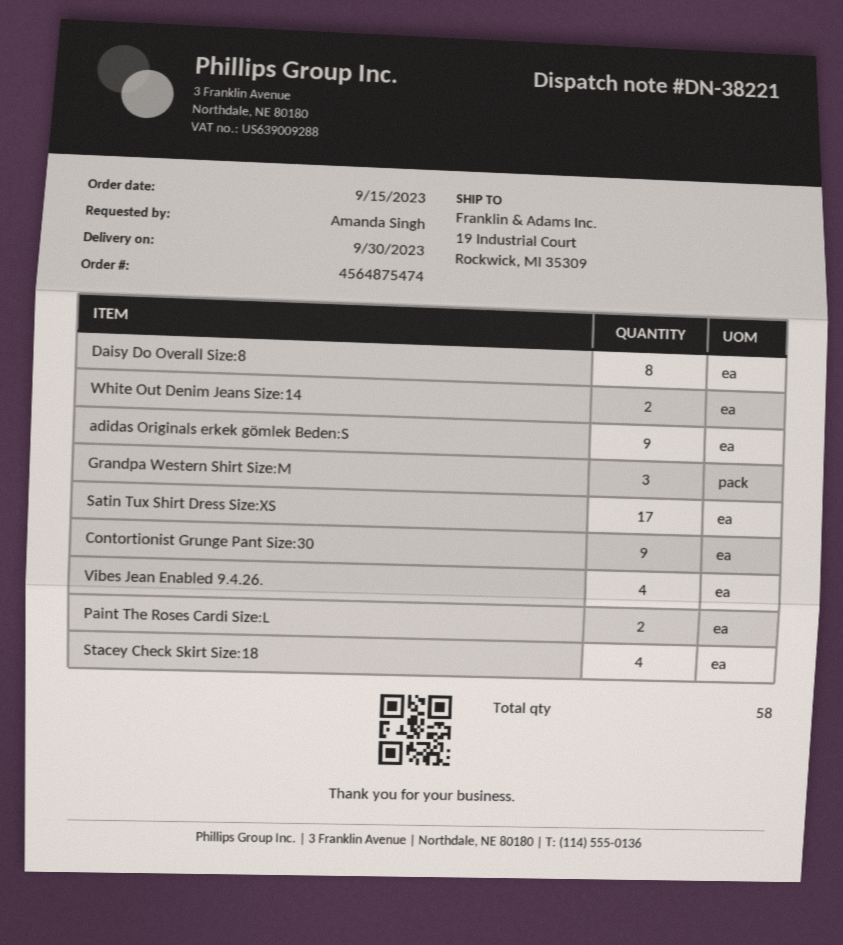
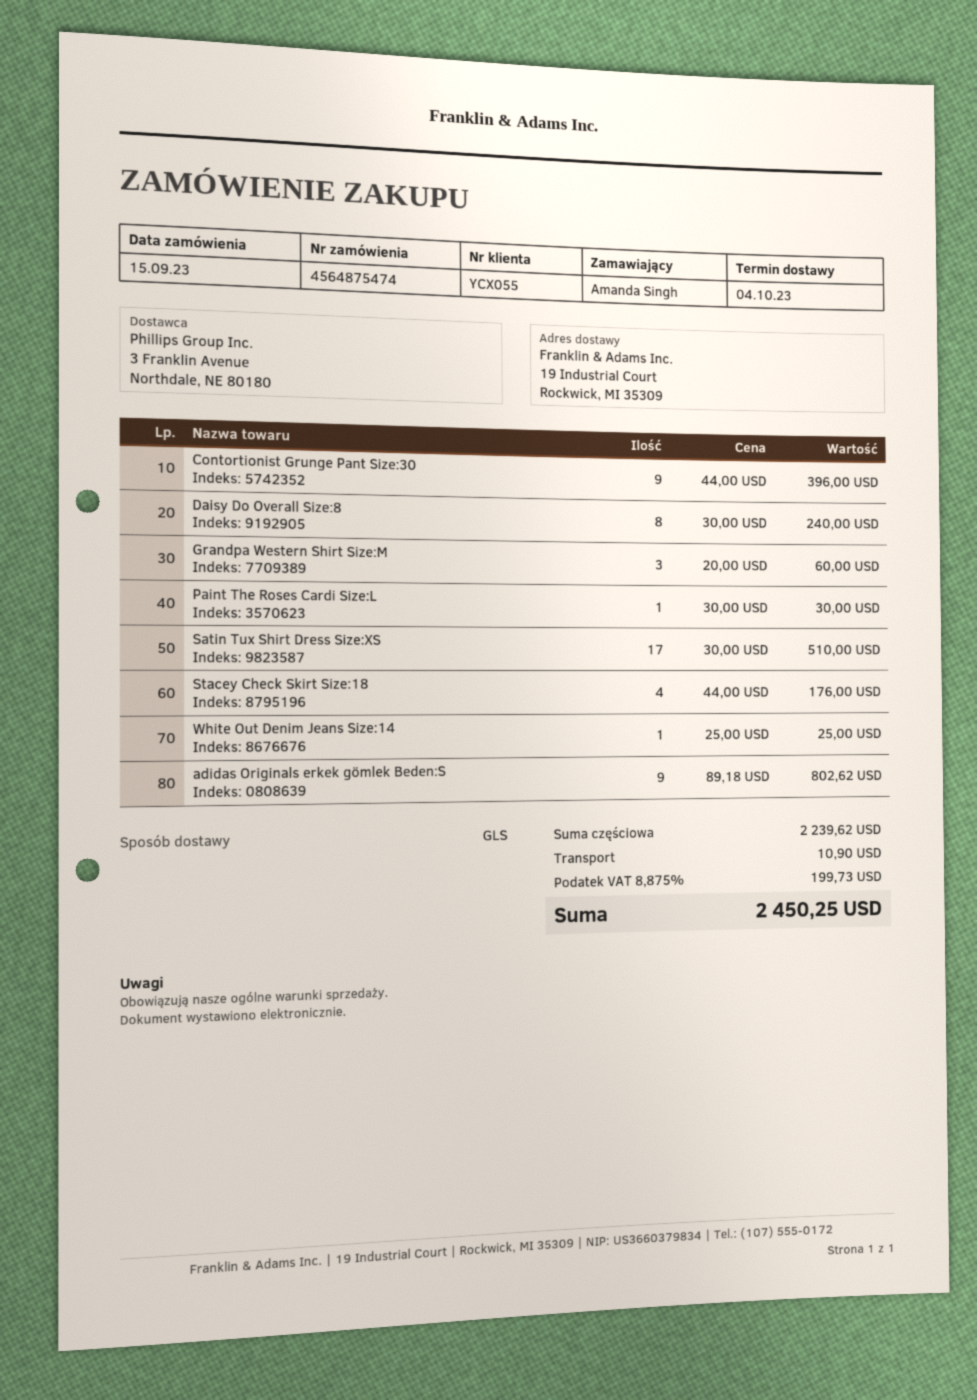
delivery date: 2023-09-30 -> 2023-10-04
White Out Denim Jeans Size:14: 2 -> 1
Vibes Jean Enabled 9.4.26.: 4 -> none
Paint The Roses Cardi Size:L: 2 -> 1

